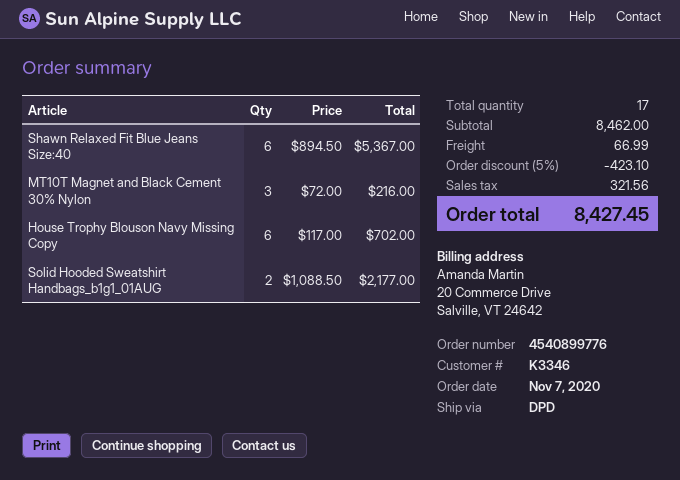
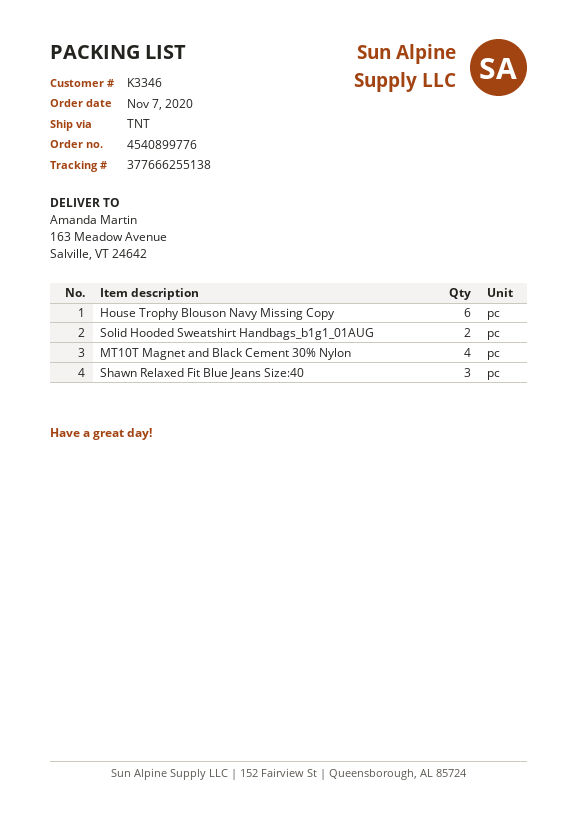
shipping method: DPD -> TNT
Shawn Relaxed Fit Blue Jeans Size:40: 6 -> 3
MT10T Magnet and Black Cement 30% Nylon: 3 -> 4

